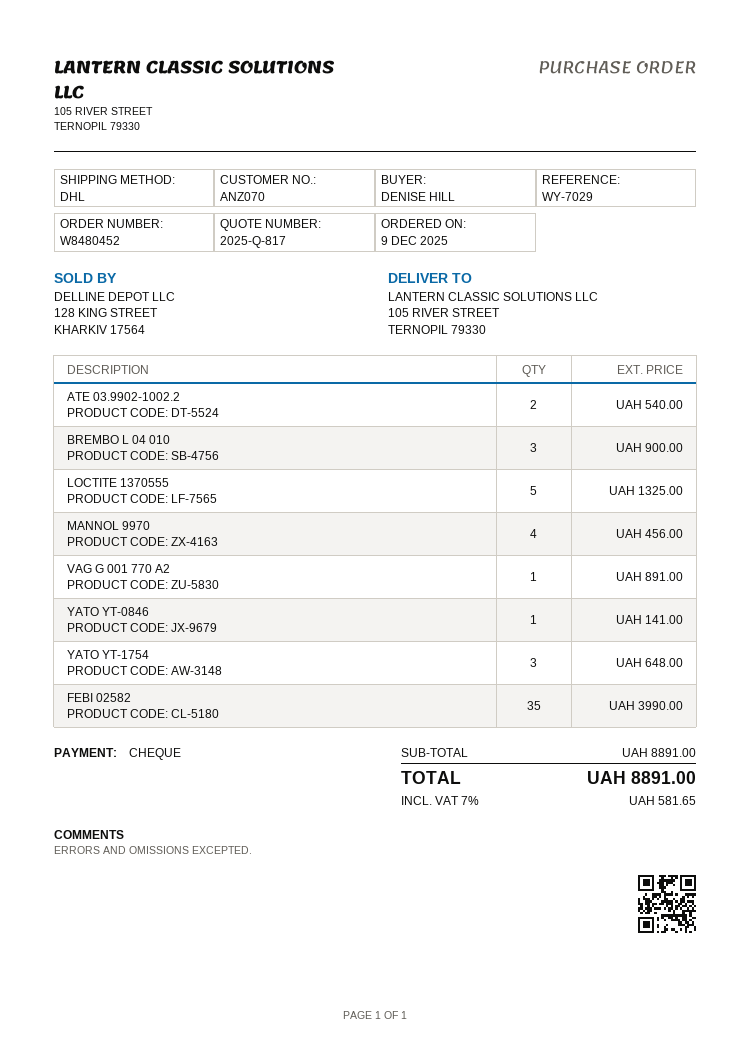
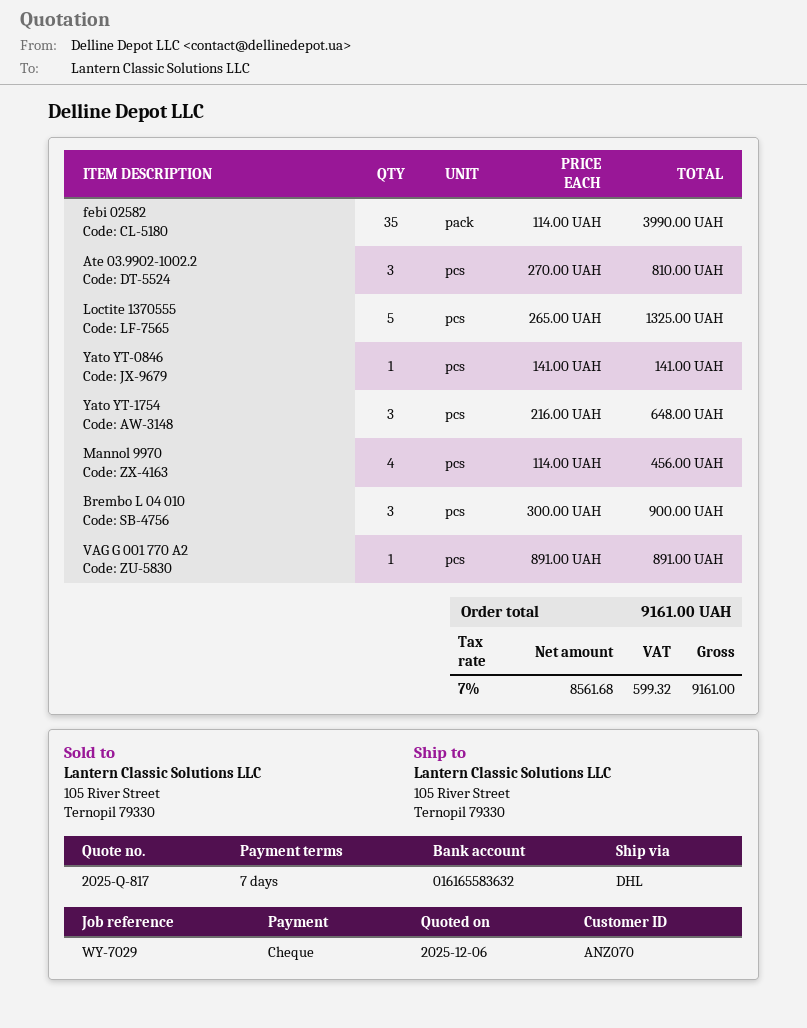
ATE 03.9902-1002.2: 2 for 540.00 -> 3 for 810.00
tax: 7% = 581.65 -> 7% = 599.32
total: 8891.00 -> 9161.00

